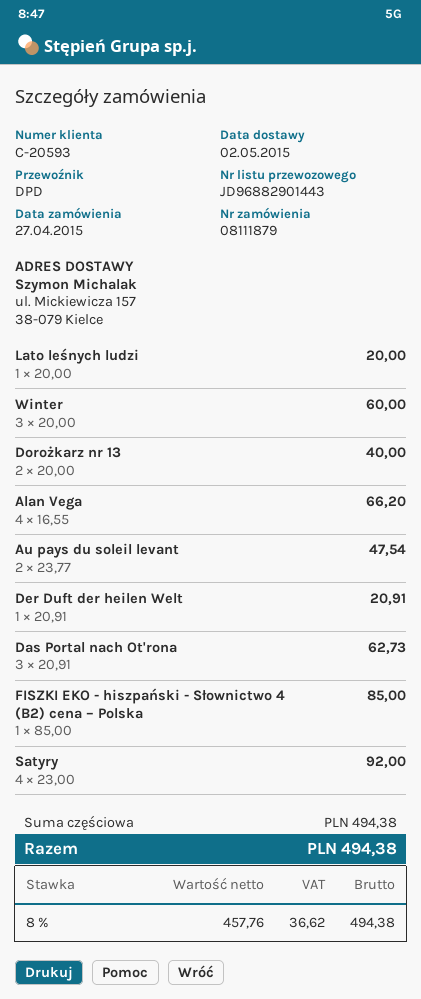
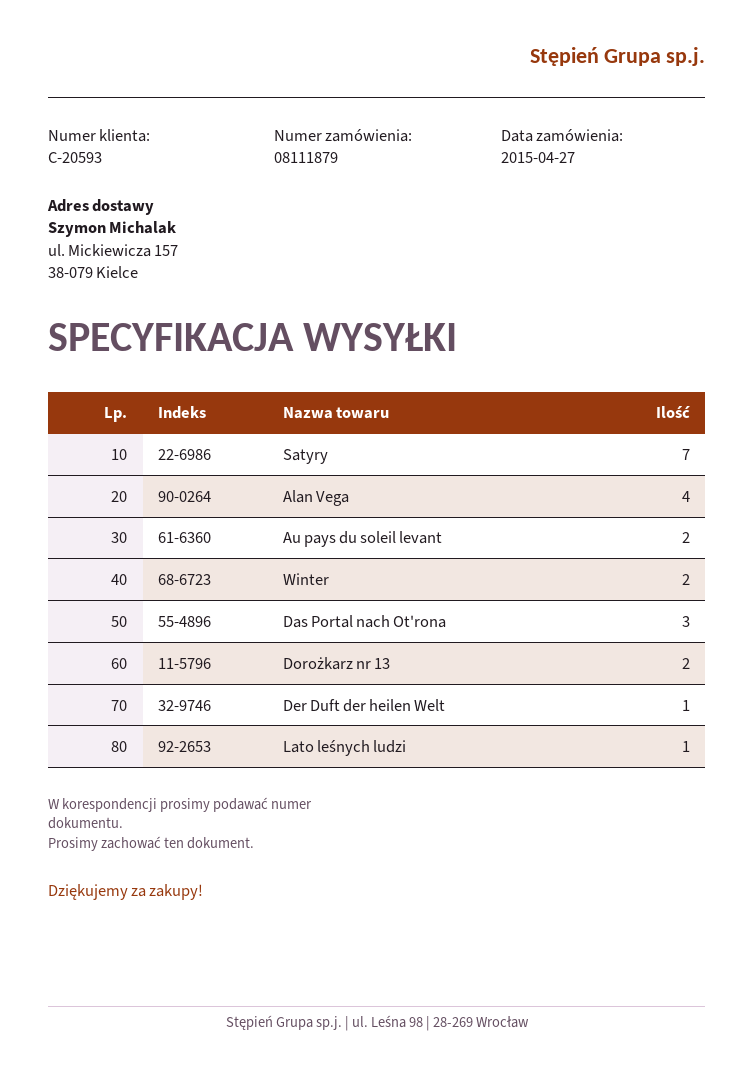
Winter: 3 -> 2
FISZKI EKO - hiszpański - Słownictwo 4 (B2) cena – Polska: 1 -> none
Satyry: 4 -> 7

